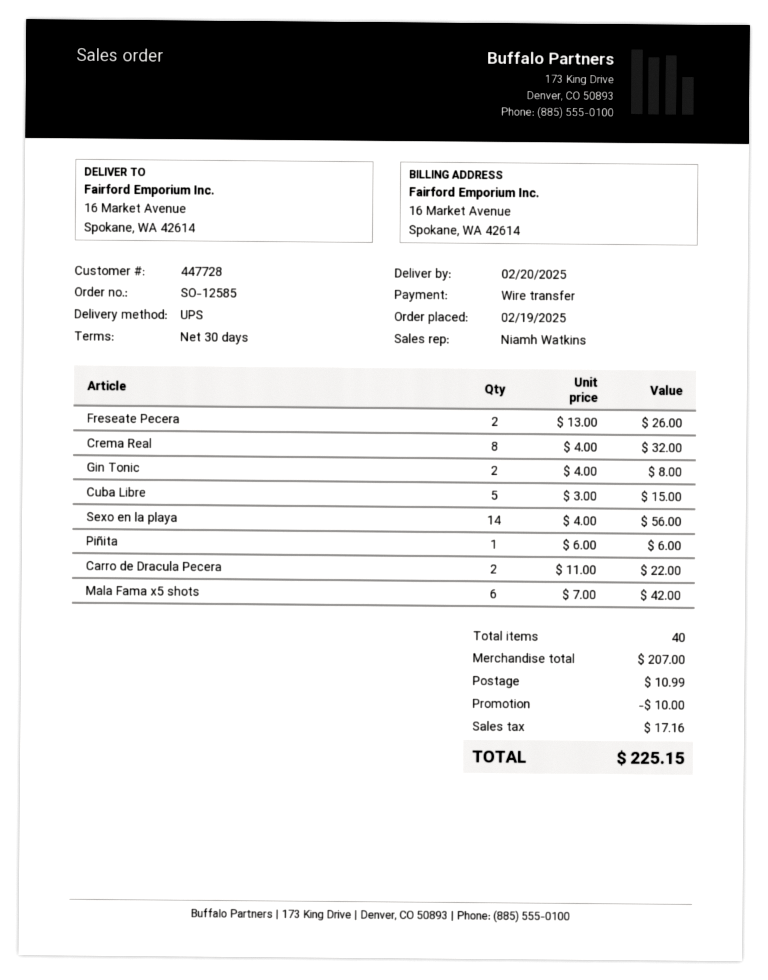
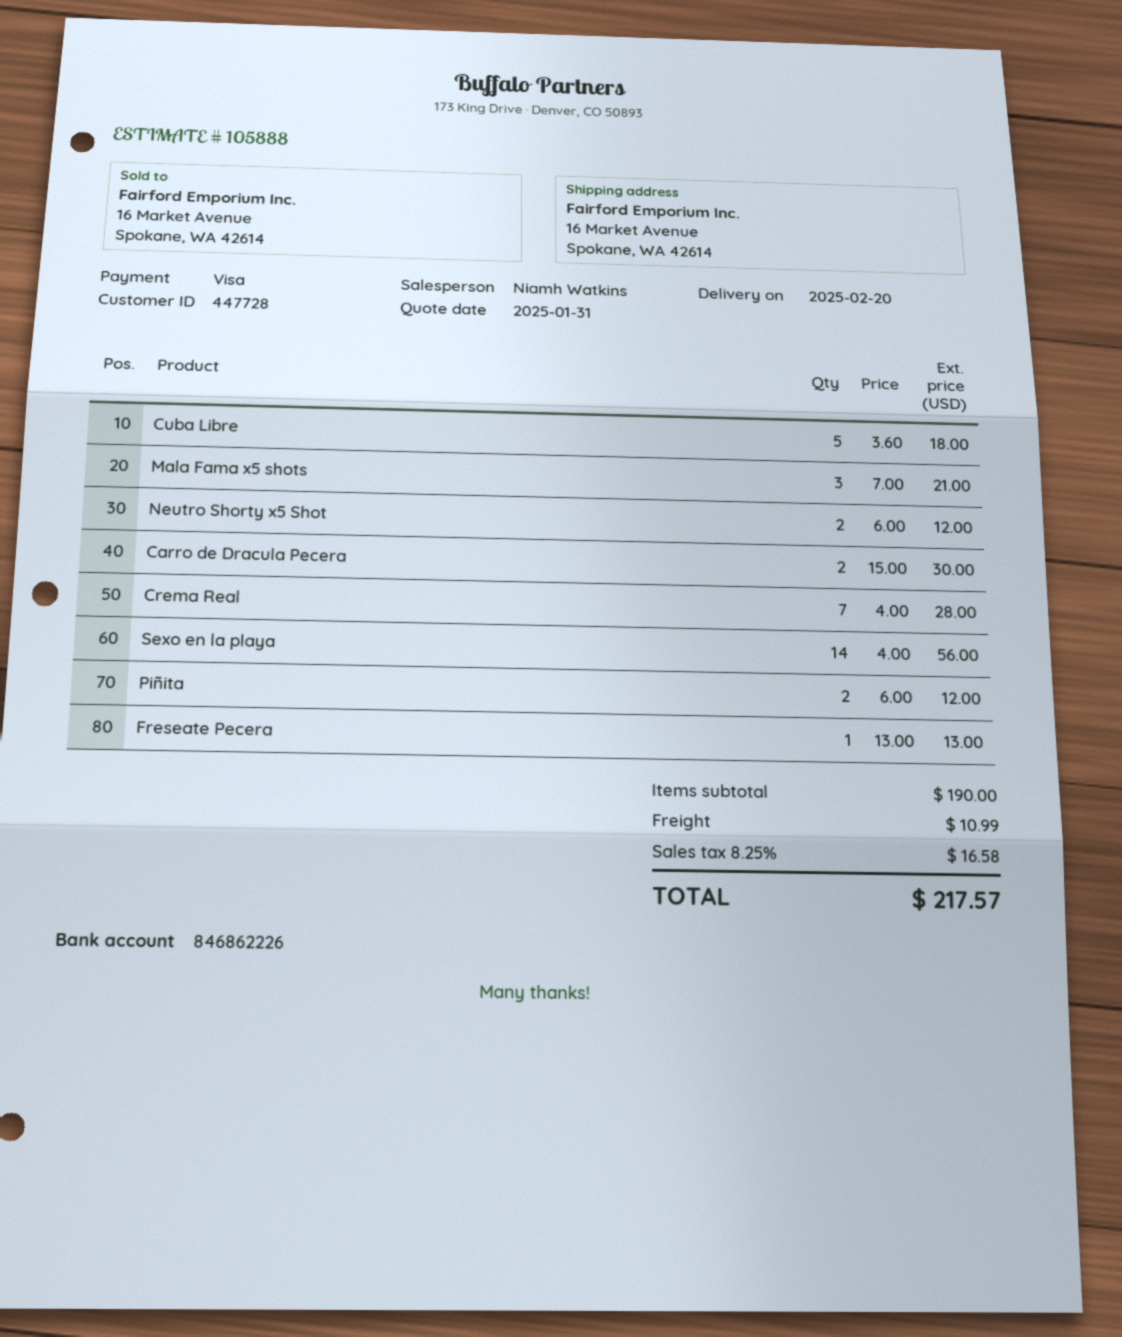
payment method: bank transfer -> Visa
Freseate Pecera: 2 x 13.00 = 26.00 -> 1 x 13.00 = 13.00
Crema Real: 8 x 4.00 = 32.00 -> 7 x 4.00 = 28.00
Gin Tonic: 2 x 4.00 = 8.00 -> none
Cuba Libre: 5 x 3.00 = 15.00 -> 5 x 3.60 = 18.00
Piñita: 1 x 6.00 = 6.00 -> 2 x 6.00 = 12.00
Carro de Dracula Pecera: 2 x 11.00 = 22.00 -> 2 x 15.00 = 30.00
Mala Fama x5 shots: 6 x 7.00 = 42.00 -> 3 x 7.00 = 21.00
Neutro Shorty x5 Shot: none -> 2 x 6.00 = 12.00
subtotal: 207.00 -> 190.00
discount: 10.00 -> none
tax: 17.16 -> 16.58
total: 225.15 -> 217.57

